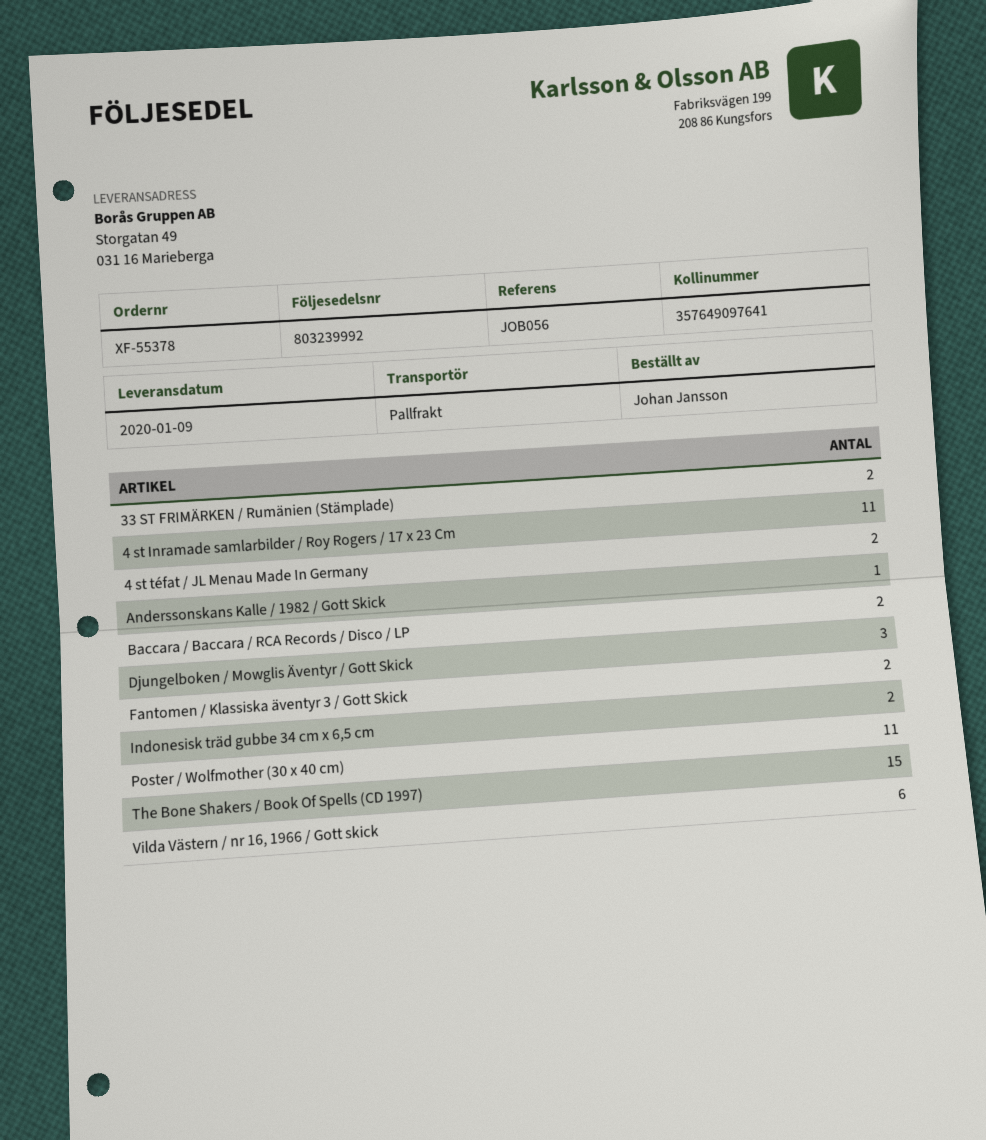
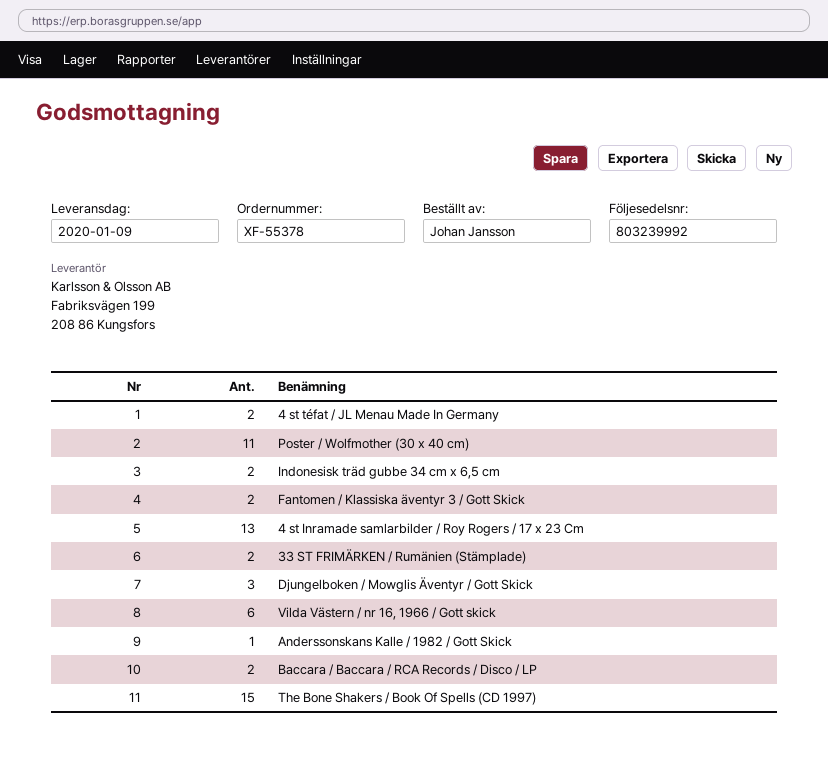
4 st Inramade samlarbilder / Roy Rogers / 17 x 23 Cm: 11 -> 13

